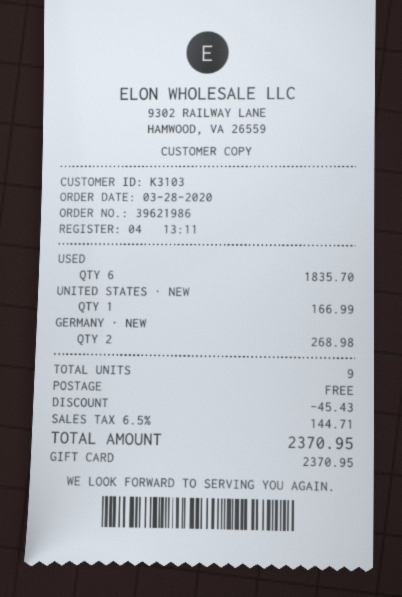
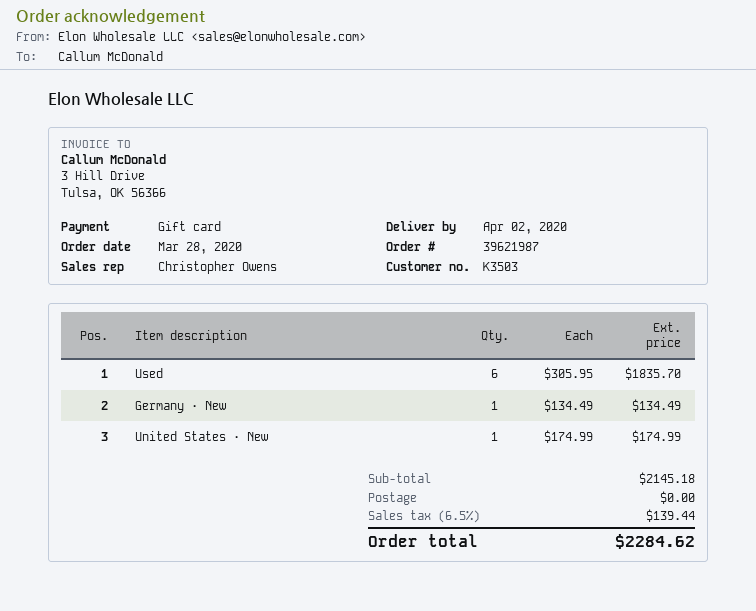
order number: 39621986 -> 39621987
customer number: K3103 -> K3503
UNITED STATES · NEW: 1 for 166.99 -> 1 for 174.99
GERMANY · NEW: 2 for 268.98 -> 1 for 134.49
discount: 45.43 -> none
tax: 6.5% = 144.71 -> 6.5% = 139.44
total: 2370.95 -> 2284.62

